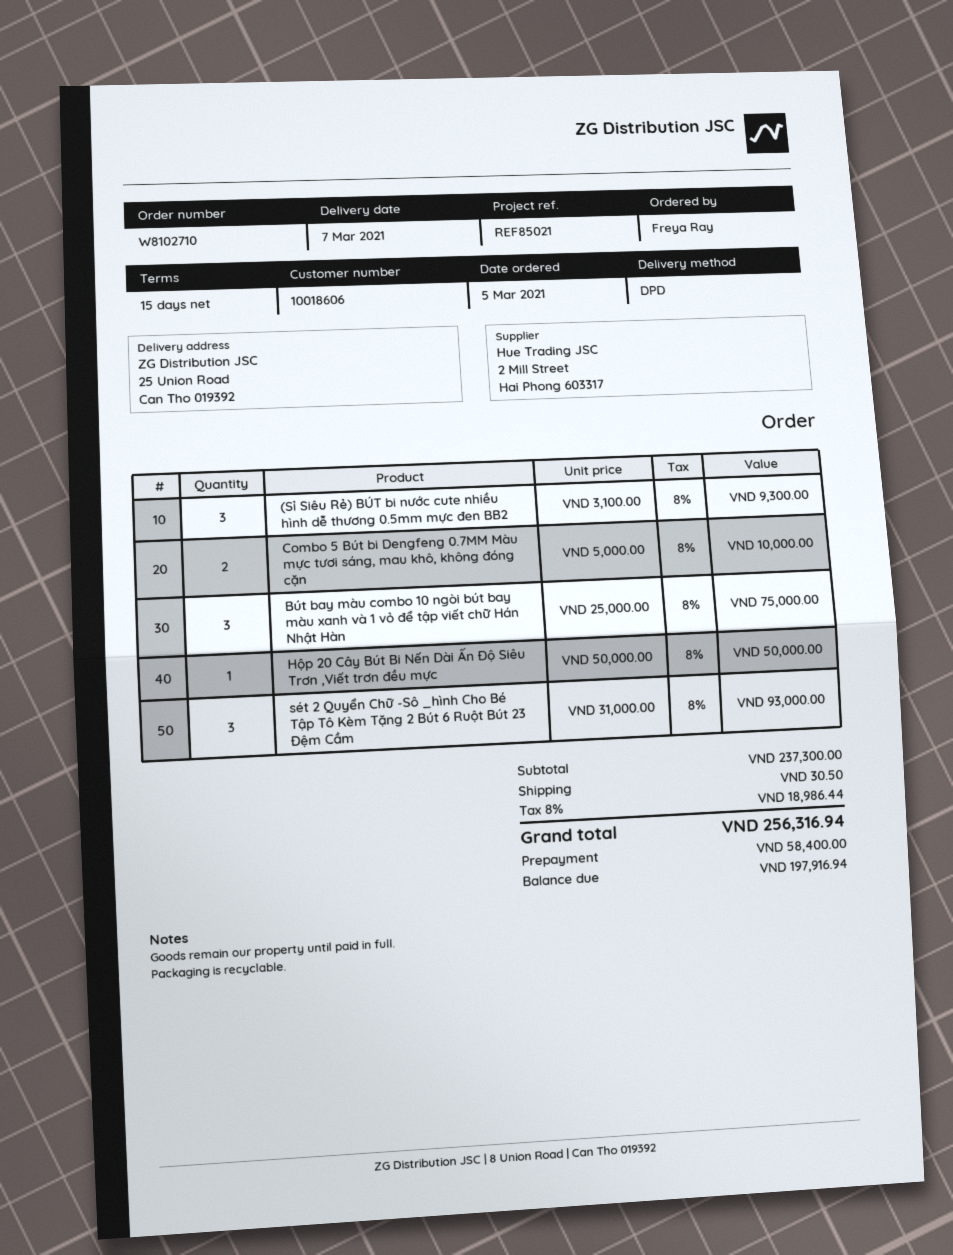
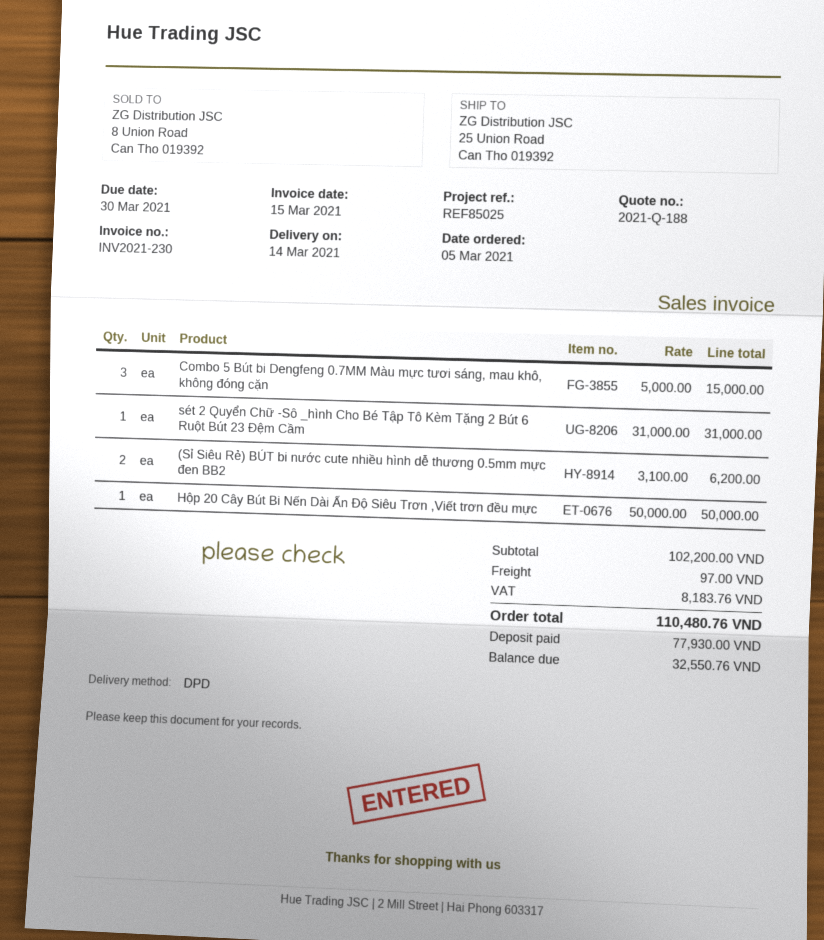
delivery date: 2021-03-07 -> 2021-03-14
reference: REF85021 -> REF85025
(Sỉ Siêu Rẻ) BÚT bi nước cute nhiều hình dễ thương 0.5mm mực đen BB2: 3 x 3100.00 = 9300.00 -> 2 x 3100.00 = 6200.00
Combo 5 Bút bi Dengfeng 0.7MM Màu mực tươi sáng, mau khô, không đóng cặn: 2 x 5000.00 = 10000.00 -> 3 x 5000.00 = 15000.00
Bút bay màu combo 10 ngòi bút bay màu xanh và 1 vỏ để tập viết chữ Hán Nhật Hàn: 3 x 25000.00 = 75000.00 -> none
sét 2 Quyển Chữ -Sô _hình Cho Bé Tập Tô Kèm Tặng 2 Bút 6 Ruột Bút 23 Đệm Cầm: 3 x 31000.00 = 93000.00 -> 1 x 31000.00 = 31000.00
subtotal: 237300.00 -> 102200.00
shipping: 30.50 -> 97.00
tax: 18986.44 -> 8183.76
total: 256316.94 -> 110480.76
deposit: 58400.00 -> 77930.00
balance: 197916.94 -> 32550.76

